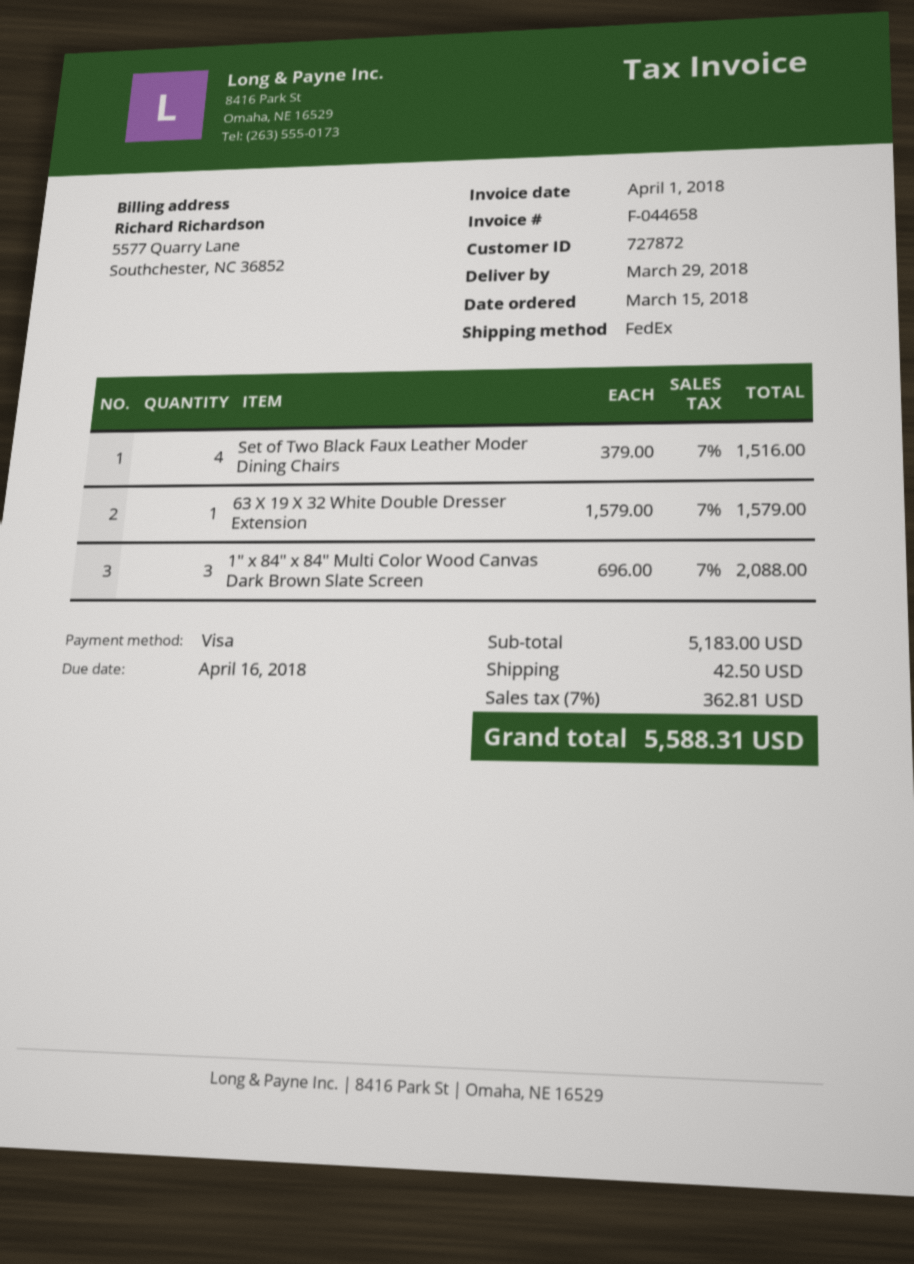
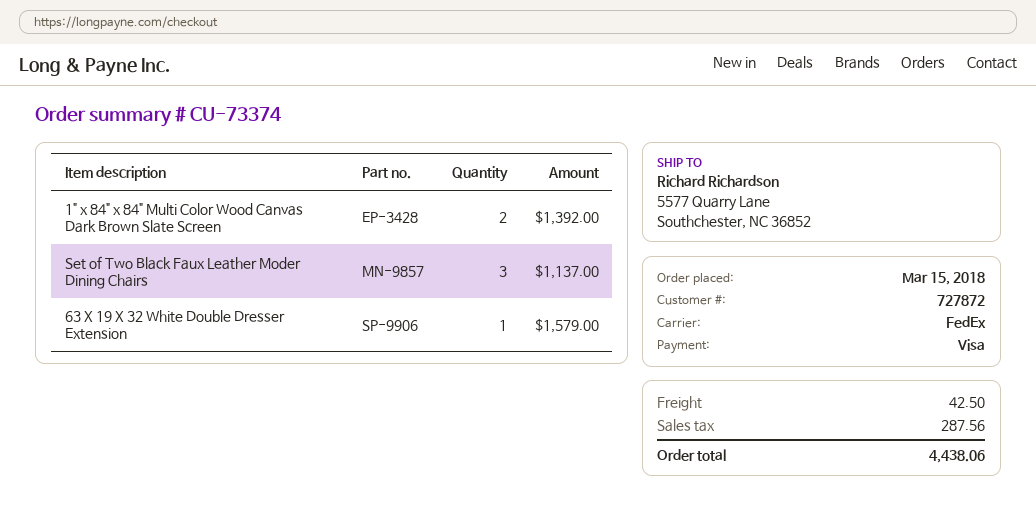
Set of Two Black Faux Leather Moder Dining Chairs: 4 for 1516.00 -> 3 for 1137.00
1" x 84" x 84" Multi Color Wood Canvas Dark Brown Slate Screen: 3 for 2088.00 -> 2 for 1392.00
tax: 362.81 -> 287.56
total: 5588.31 -> 4438.06

